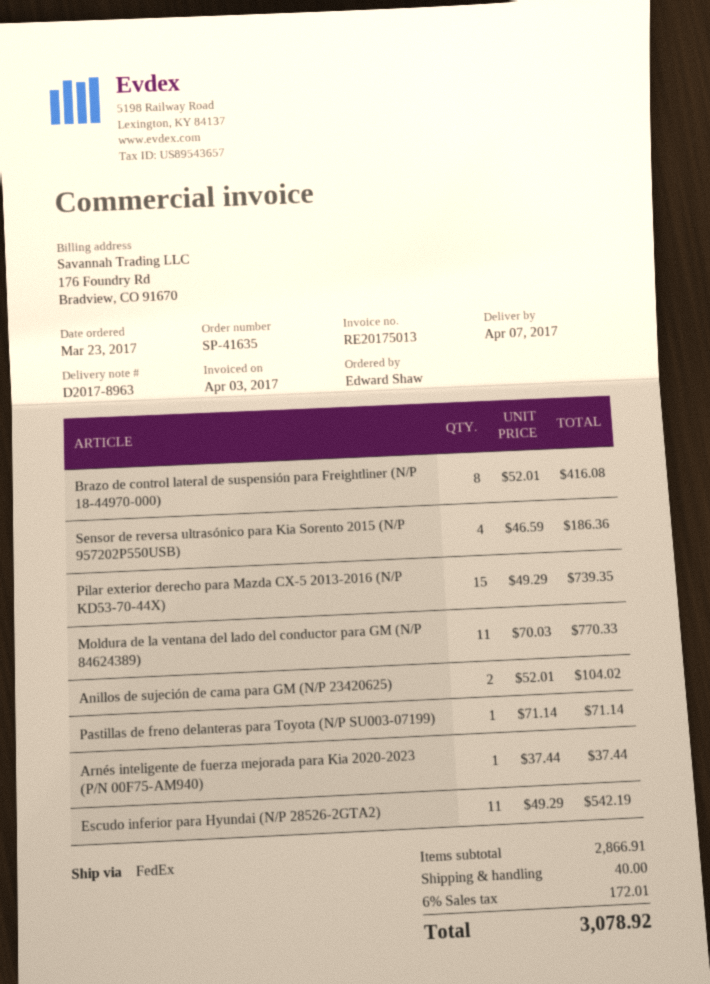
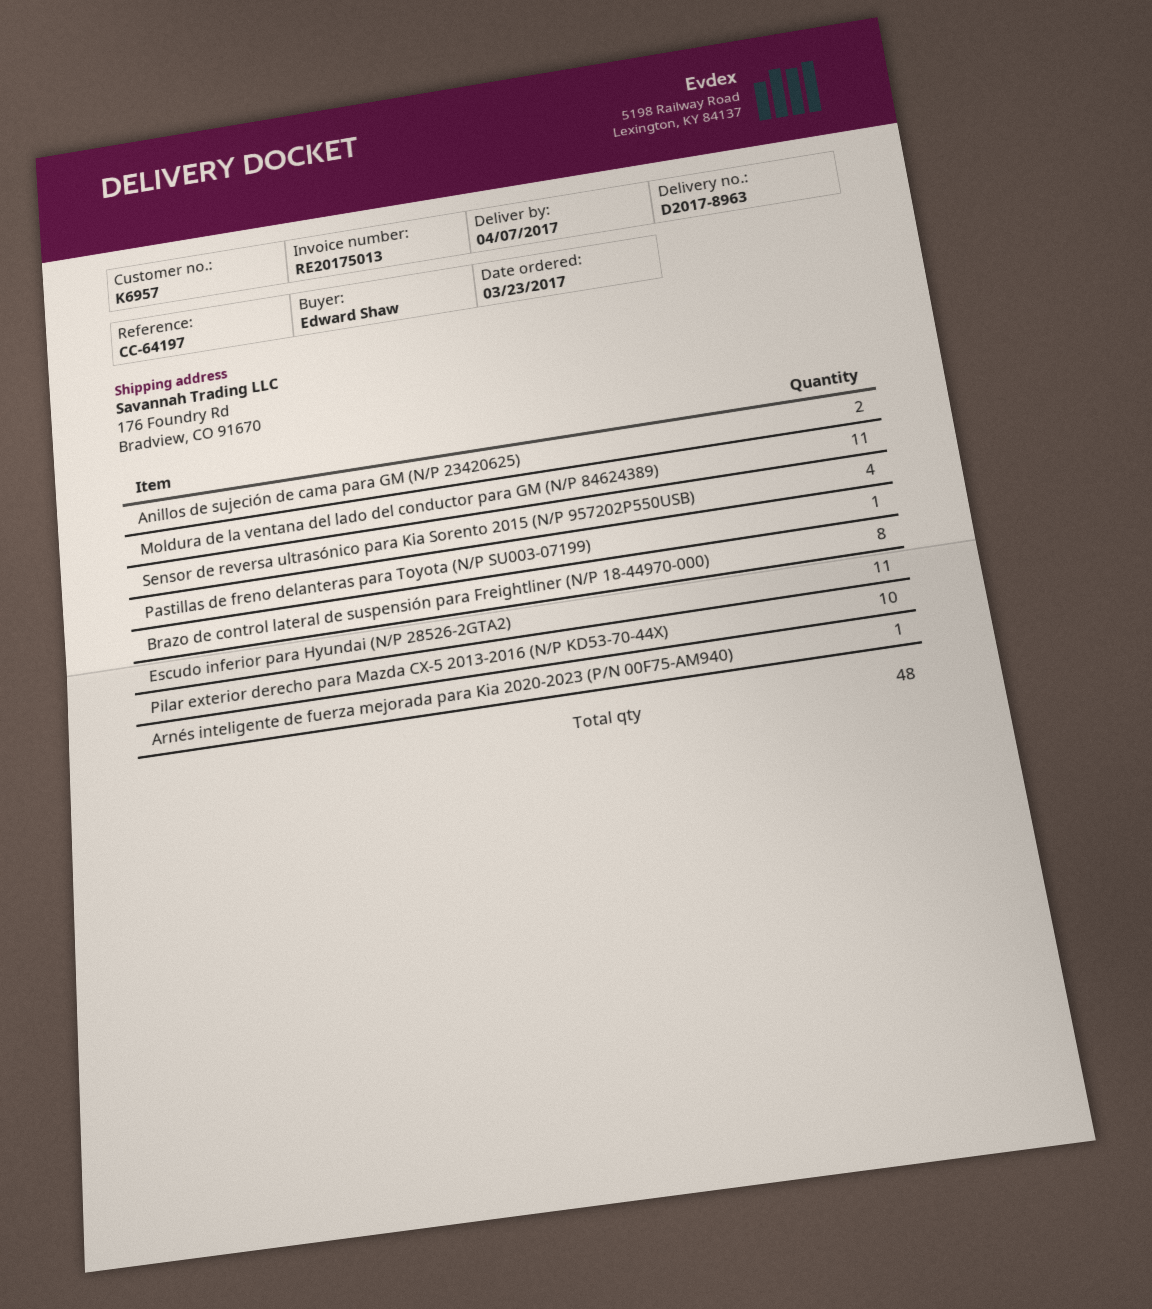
Pilar exterior derecho para Mazda CX-5 2013-2016 (N/P KD53-70-44X): 15 -> 10

